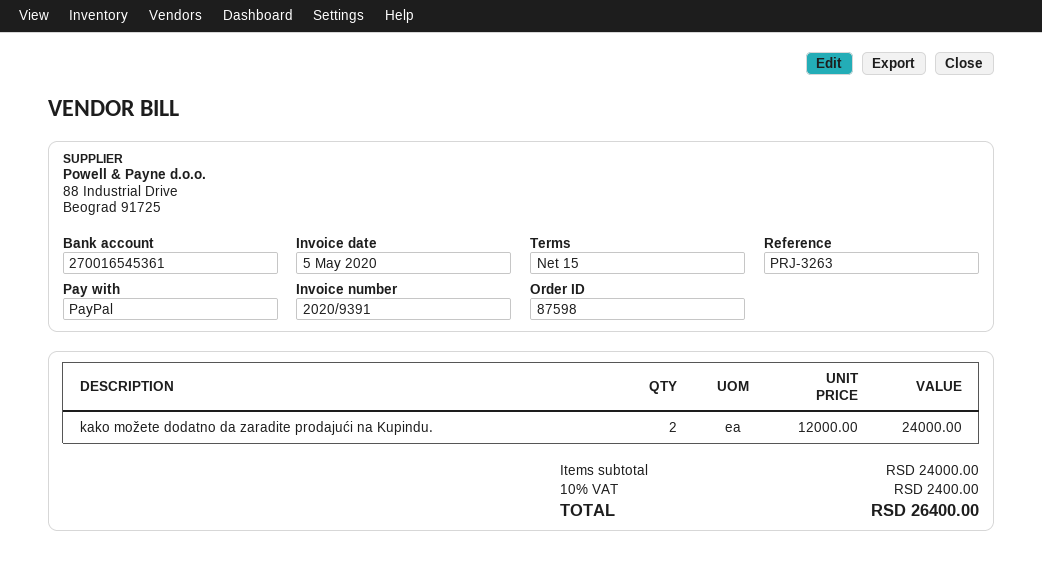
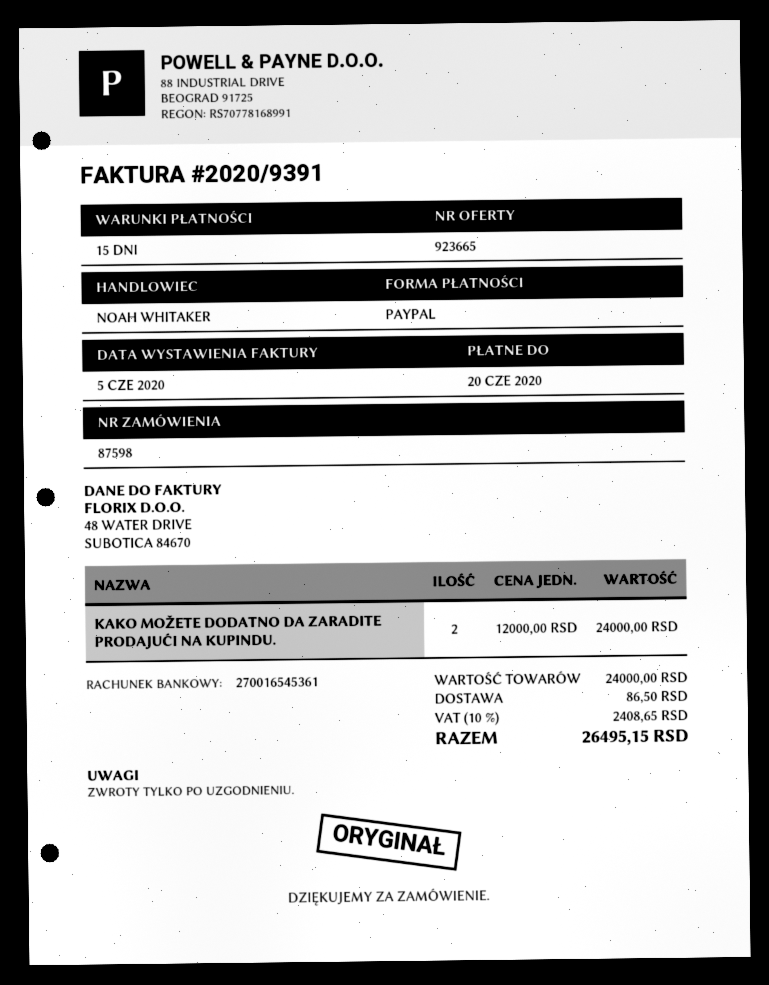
invoice date: 2020-05-05 -> 2020-06-05
shipping: none -> 86.50
tax: 10% = 2400.00 -> 10% = 2408.65
total: 26400.00 -> 26495.15

